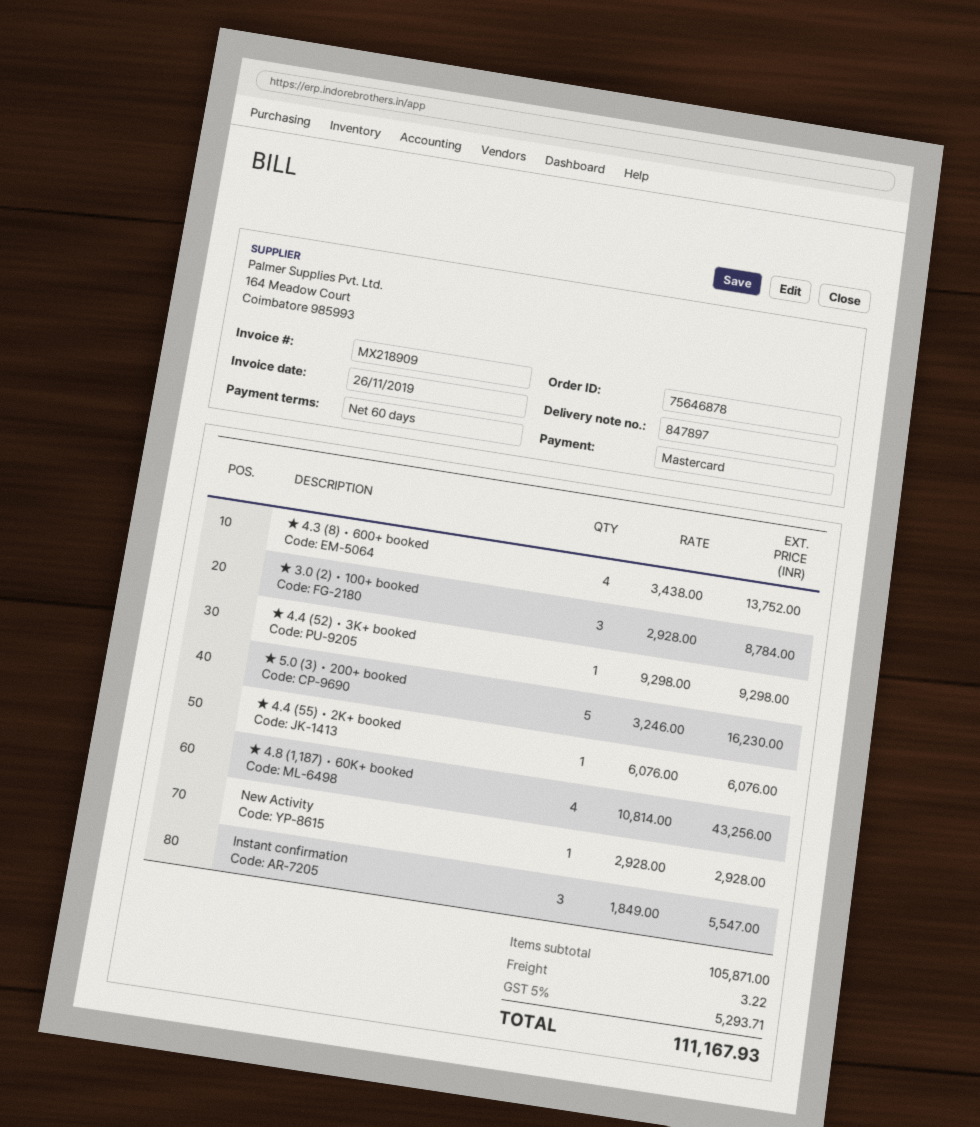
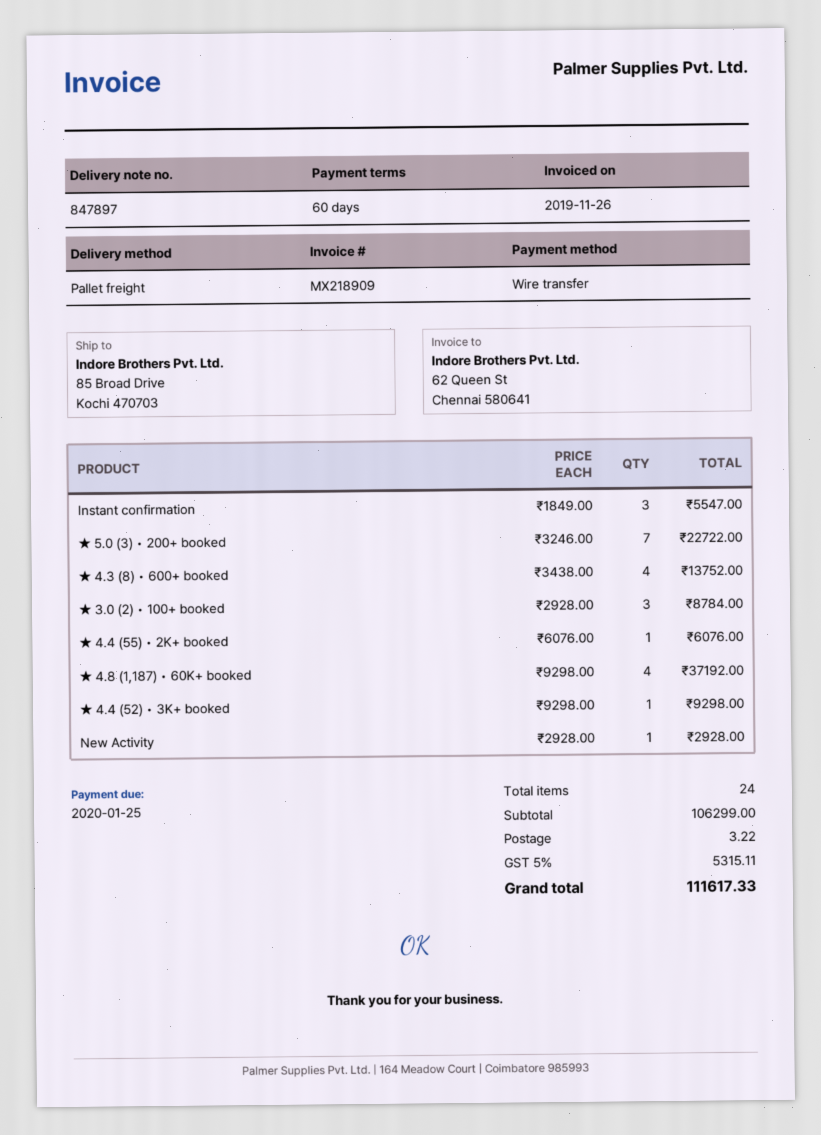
payment method: Mastercard -> bank transfer
★ 5.0 (3) • 200+ booked: 5 x 3246.00 = 16230.00 -> 7 x 3246.00 = 22722.00
★ 4.8 (1,187) • 60K+ booked: 4 x 10814.00 = 43256.00 -> 4 x 9298.00 = 37192.00
subtotal: 105871.00 -> 106299.00
tax: 5% = 5293.71 -> 5% = 5315.11
total: 111167.93 -> 111617.33

